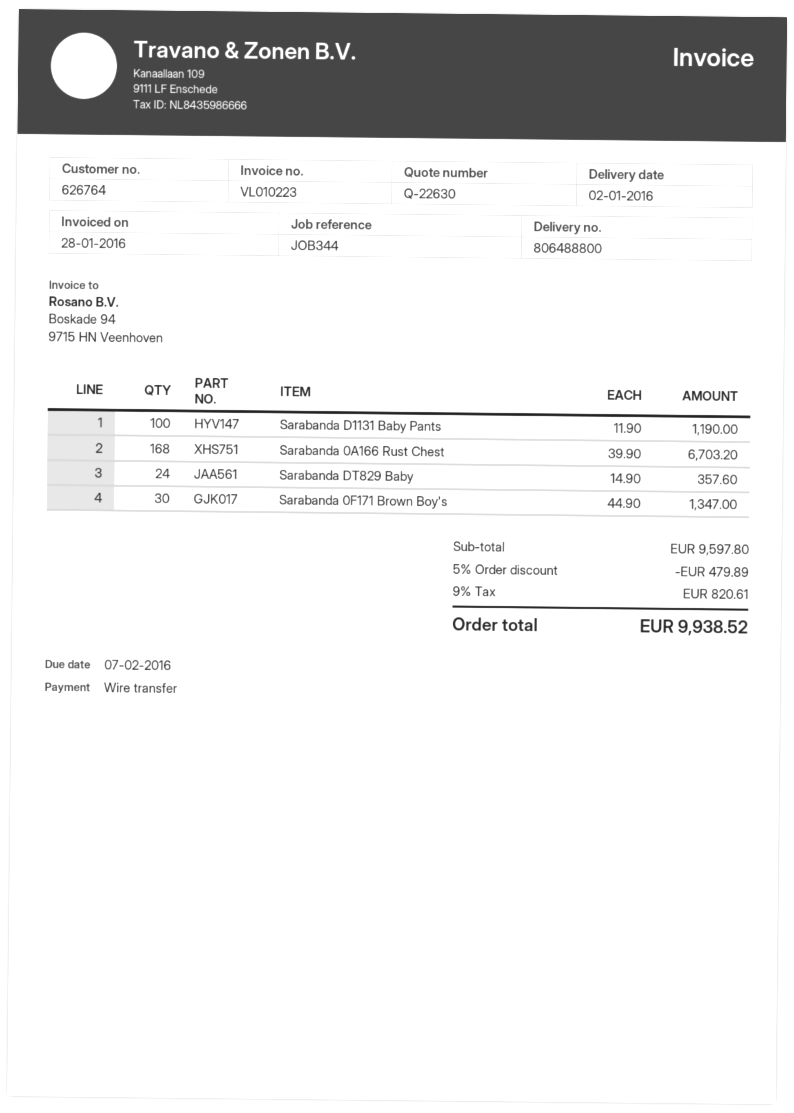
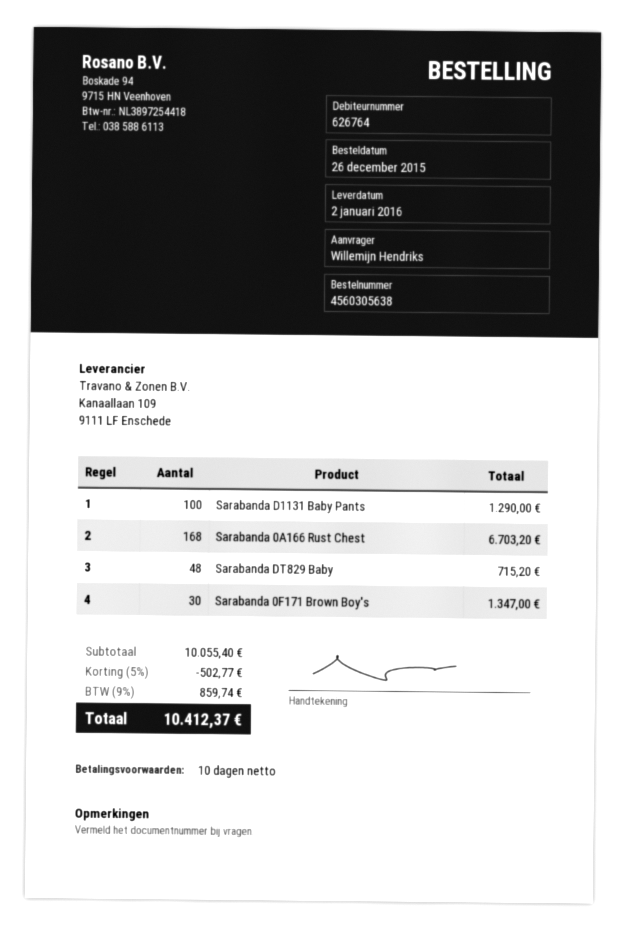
Sarabanda D1131 Baby Pants: 100 for 1190.00 -> 100 for 1290.00
Sarabanda DT829 Baby: 24 for 357.60 -> 48 for 715.20
subtotal: 9597.80 -> 10055.40
discount: 5% = 479.89 -> 5% = 502.77
tax: 9% = 820.61 -> 9% = 859.74
total: 9938.52 -> 10412.37

